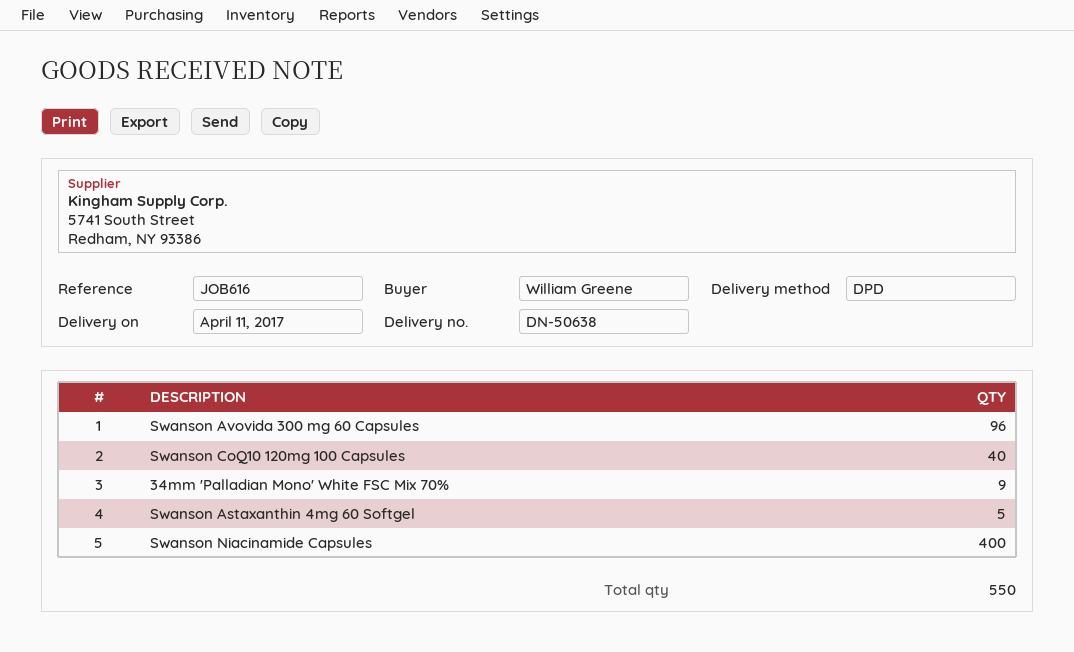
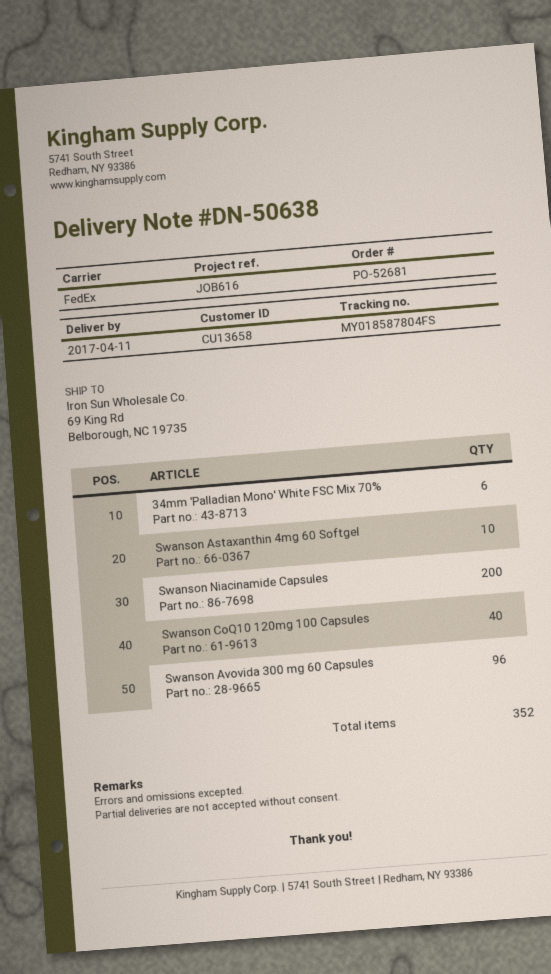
shipping method: DPD -> FedEx
34mm 'Palladian Mono' White FSC Mix 70%: 9 -> 6
Swanson Astaxanthin 4mg 60 Softgel: 5 -> 10
Swanson Niacinamide Capsules: 400 -> 200
total quantity: 550 -> 352

